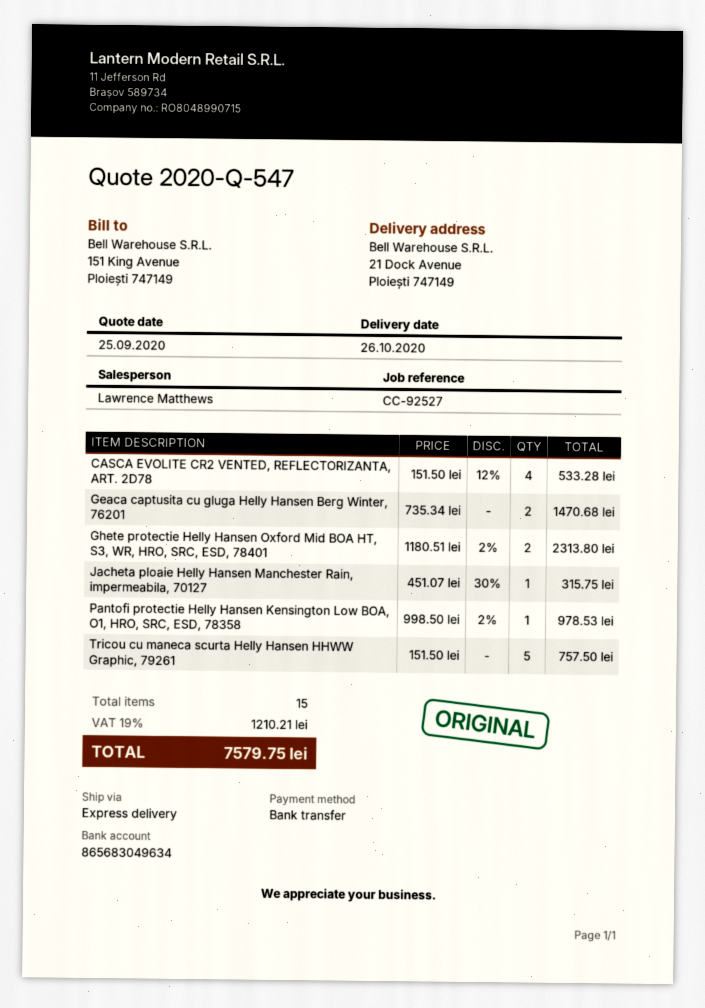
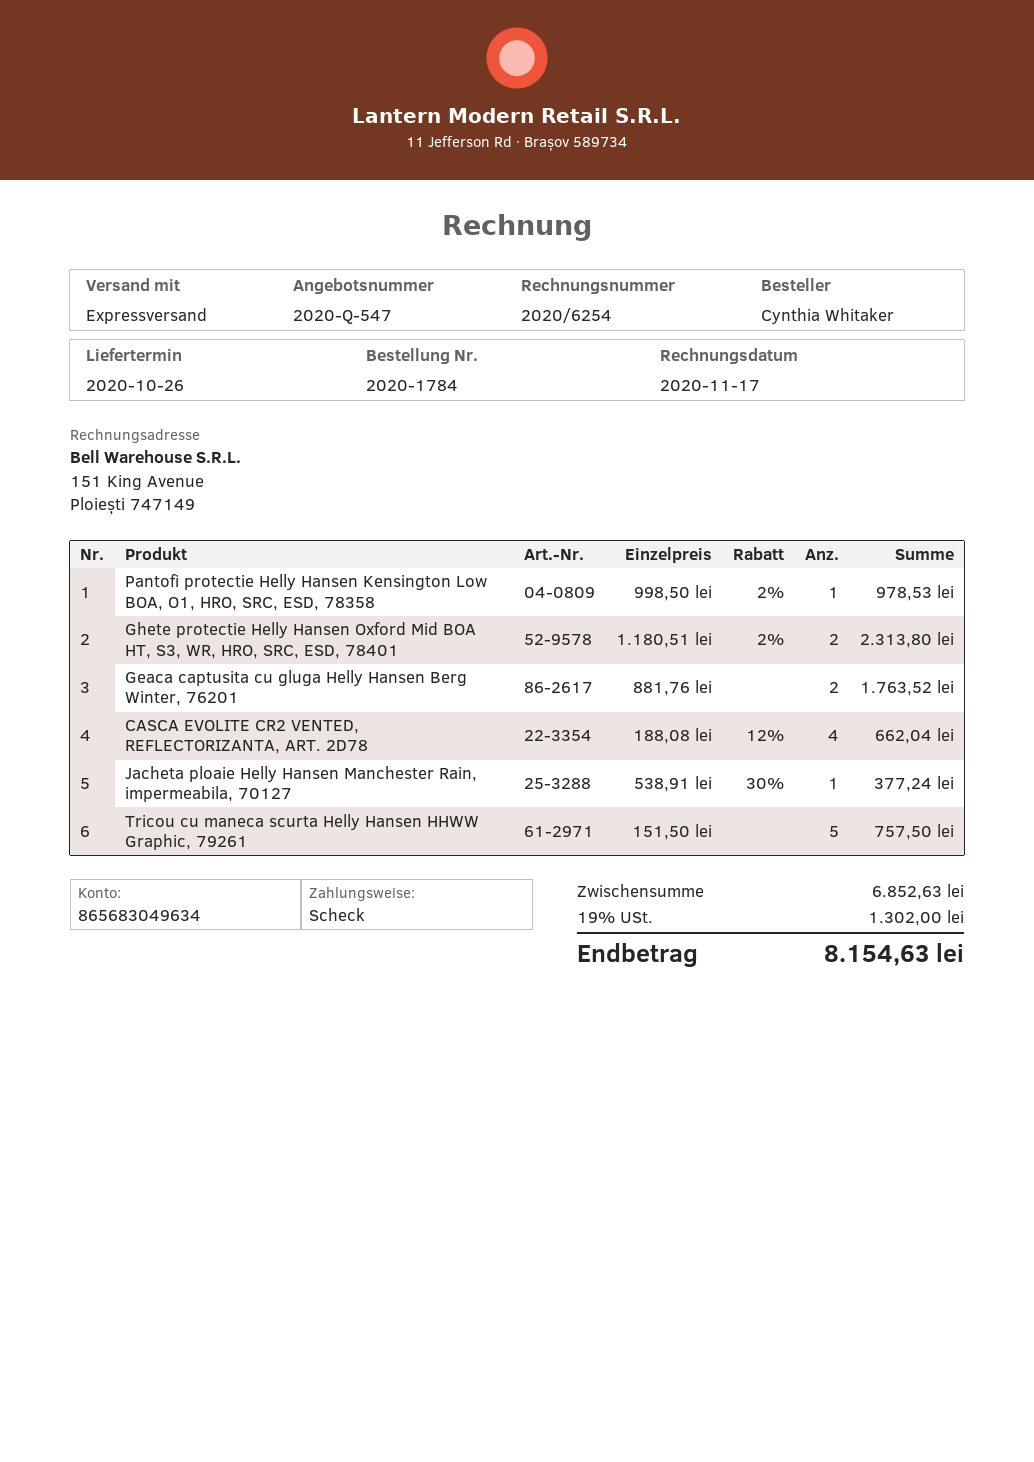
payment method: bank transfer -> cheque
CASCA EVOLITE CR2 VENTED, REFLECTORIZANTA, ART. 2D78: 4 x 151.50 - 12% = 533.28 -> 4 x 188.08 - 12% = 662.04
Geaca captusita cu gluga Helly Hansen Berg Winter, 76201: 2 x 735.34 = 1470.68 -> 2 x 881.76 = 1763.52
Jacheta ploaie Helly Hansen Manchester Rain, impermeabila, 70127: 1 x 451.07 - 30% = 315.75 -> 1 x 538.91 - 30% = 377.24
tax: 19% = 1210.21 -> 19% = 1302.00
total: 7579.75 -> 8154.63

